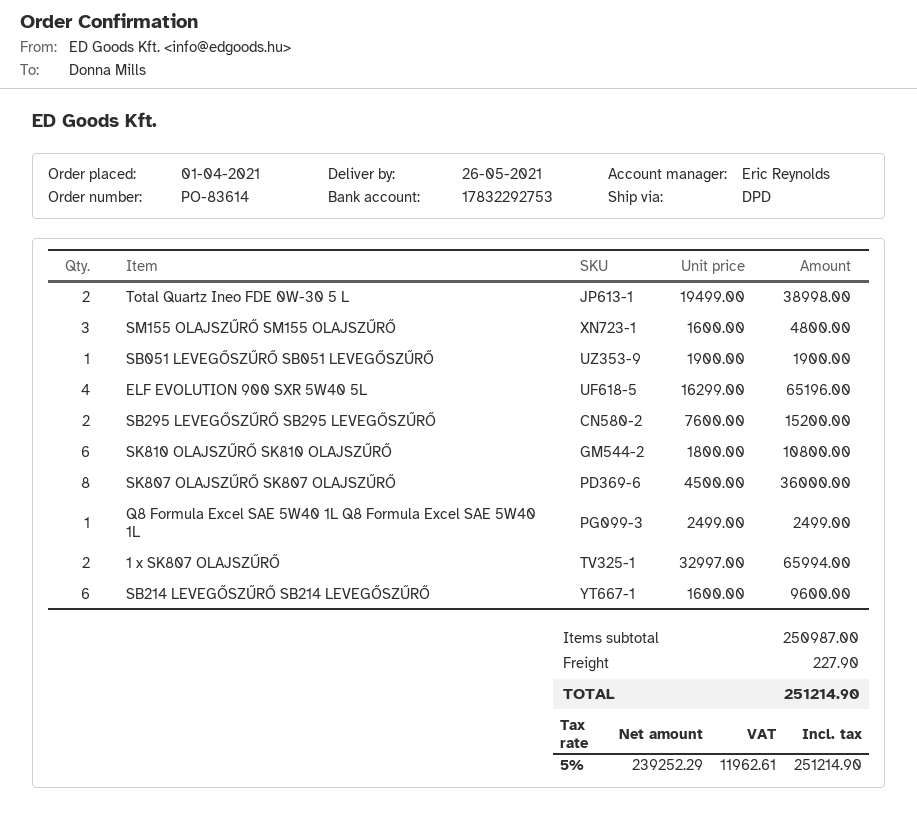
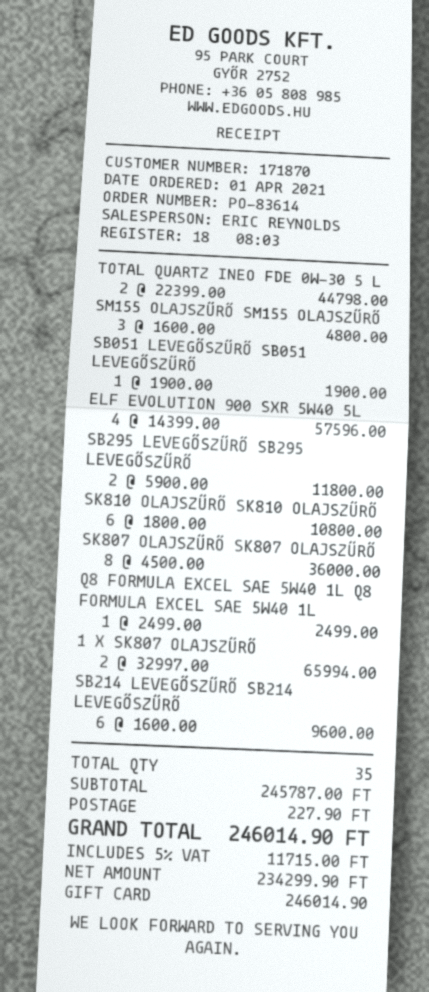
Total Quartz Ineo FDE 0W-30 5 L: 2 x 19499.00 = 38998.00 -> 2 x 22399.00 = 44798.00
ELF EVOLUTION 900 SXR 5W40 5L: 4 x 16299.00 = 65196.00 -> 4 x 14399.00 = 57596.00
SB295 LEVEGŐSZŰRŐ SB295 LEVEGŐSZŰRŐ: 2 x 7600.00 = 15200.00 -> 2 x 5900.00 = 11800.00
subtotal: 250987.00 -> 245787.00
net: 239252.29 -> 234299.90
tax: 5% = 11962.61 -> 5% = 11715.00
total: 251214.90 -> 246014.90

